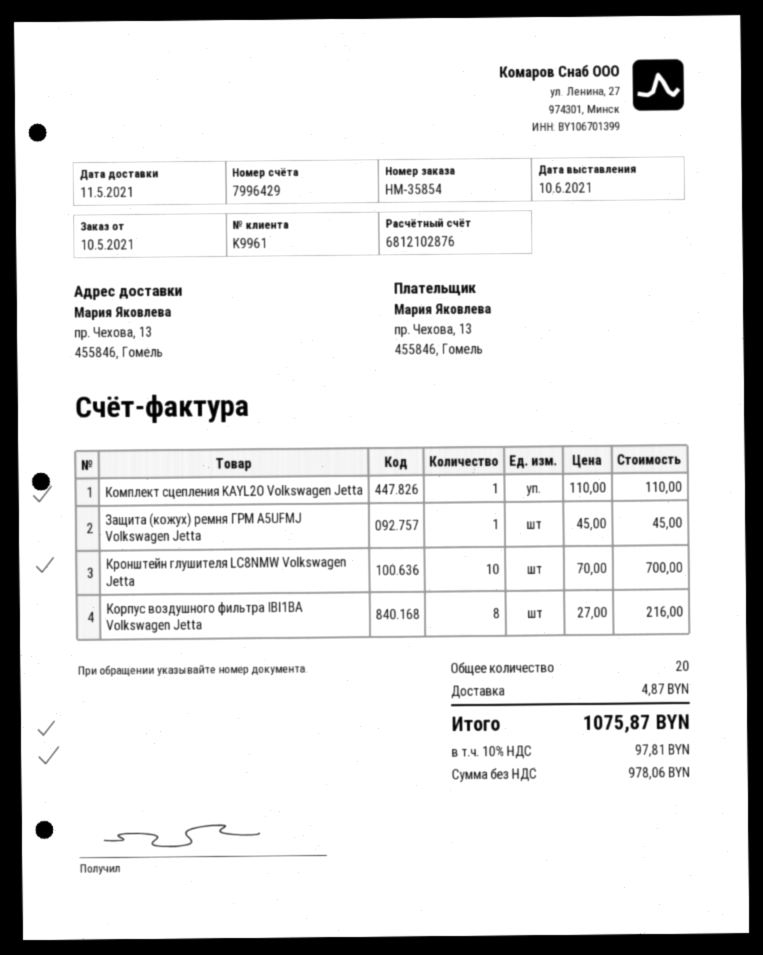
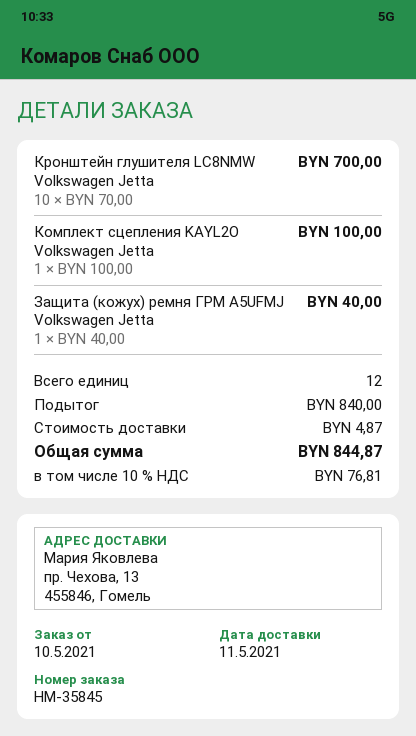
order number: HM-35854 -> HM-35845
Комплект сцепления KAYL2O Volkswagen Jetta: 1 x 110.00 = 110.00 -> 1 x 100.00 = 100.00
Защита (кожух) ремня ГРМ A5UFMJ Volkswagen Jetta: 1 x 45.00 = 45.00 -> 1 x 40.00 = 40.00
Корпус воздушного фильтра IBI1BA Volkswagen Jetta: 8 x 27.00 = 216.00 -> none
total quantity: 20 -> 12
tax: 10% = 97.81 -> 10% = 76.81
total: 1075.87 -> 844.87

